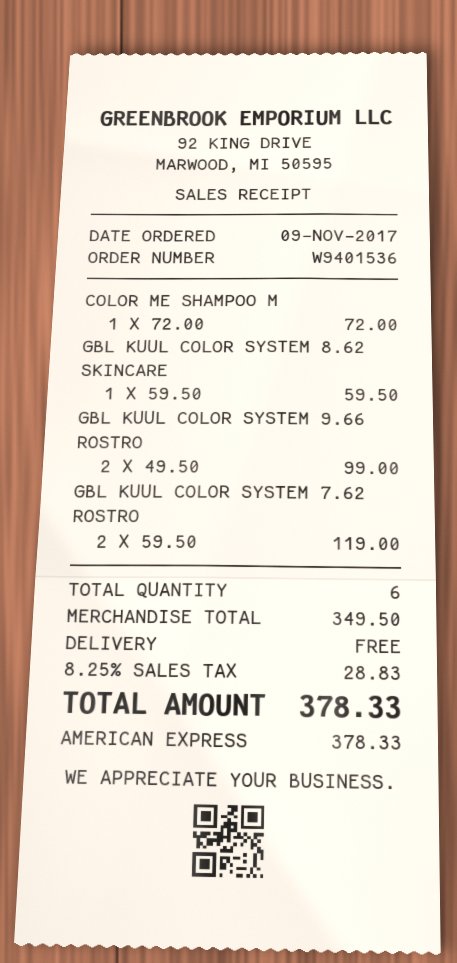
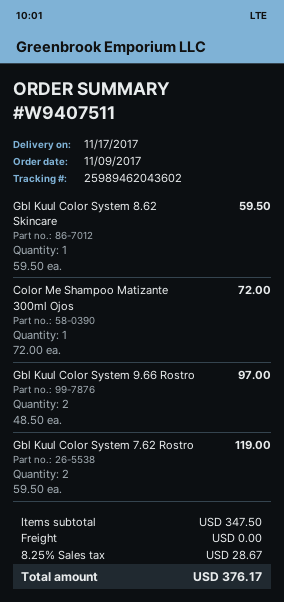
order number: W9401536 -> W9407511
GBL KUUL COLOR SYSTEM 9.66 ROSTRO: 2 x 49.50 = 99.00 -> 2 x 48.50 = 97.00
subtotal: 349.50 -> 347.50
tax: 8.25% = 28.83 -> 8.25% = 28.67
total: 378.33 -> 376.17

